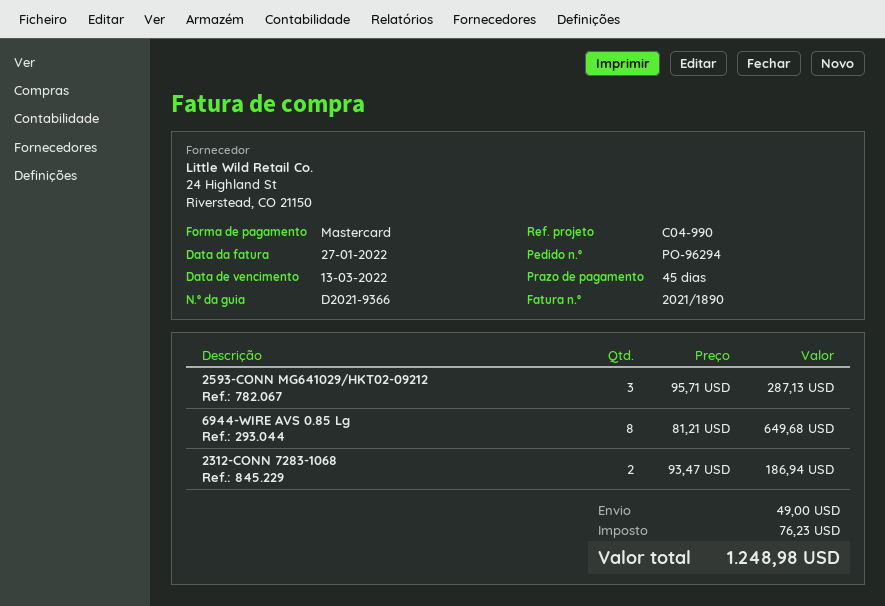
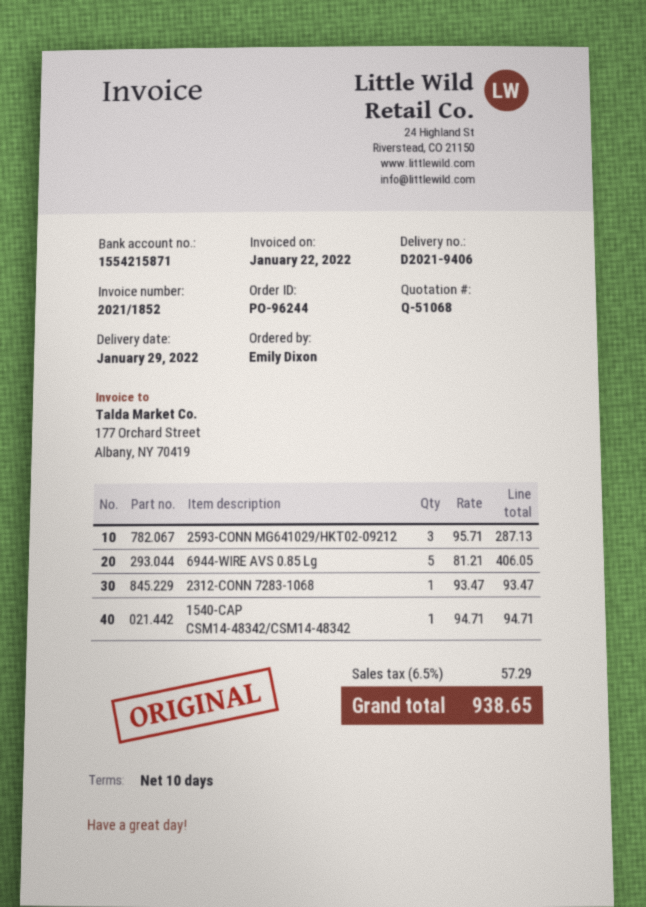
order number: PO-96294 -> PO-96244
delivery note number: D2021-9366 -> D2021-9406
invoice number: 2021/1890 -> 2021/1852
invoice date: 2022-01-27 -> 2022-01-22
payment terms: 45 days -> 10 days
6944-WIRE AVS 0.85 Lg: 8 x 81.21 = 649.68 -> 5 x 81.21 = 406.05
2312-CONN 7283-1068: 2 x 93.47 = 186.94 -> 1 x 93.47 = 93.47
1540-CAP CSM14-48342/CSM14-48342: none -> 1 x 94.71 = 94.71
shipping: 49.00 -> none
tax: 76.23 -> 57.29
total: 1248.98 -> 938.65

